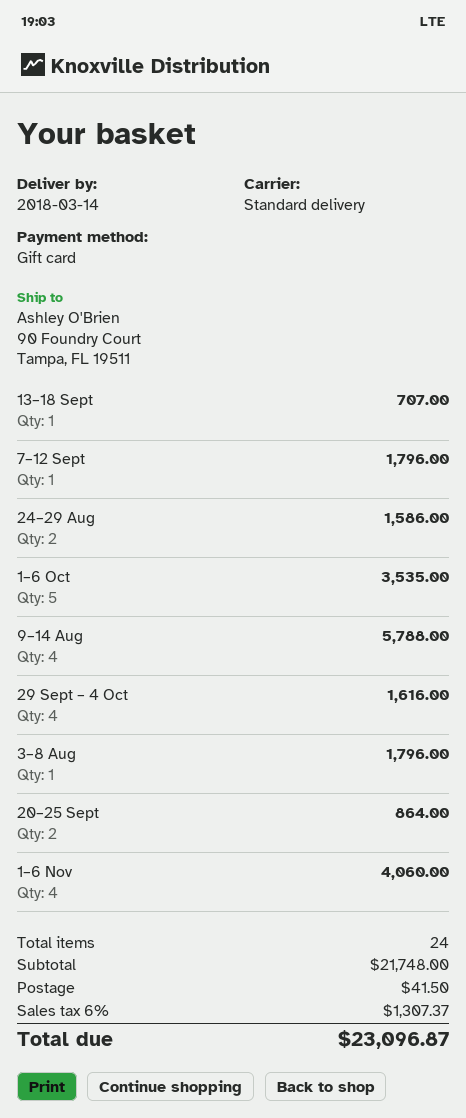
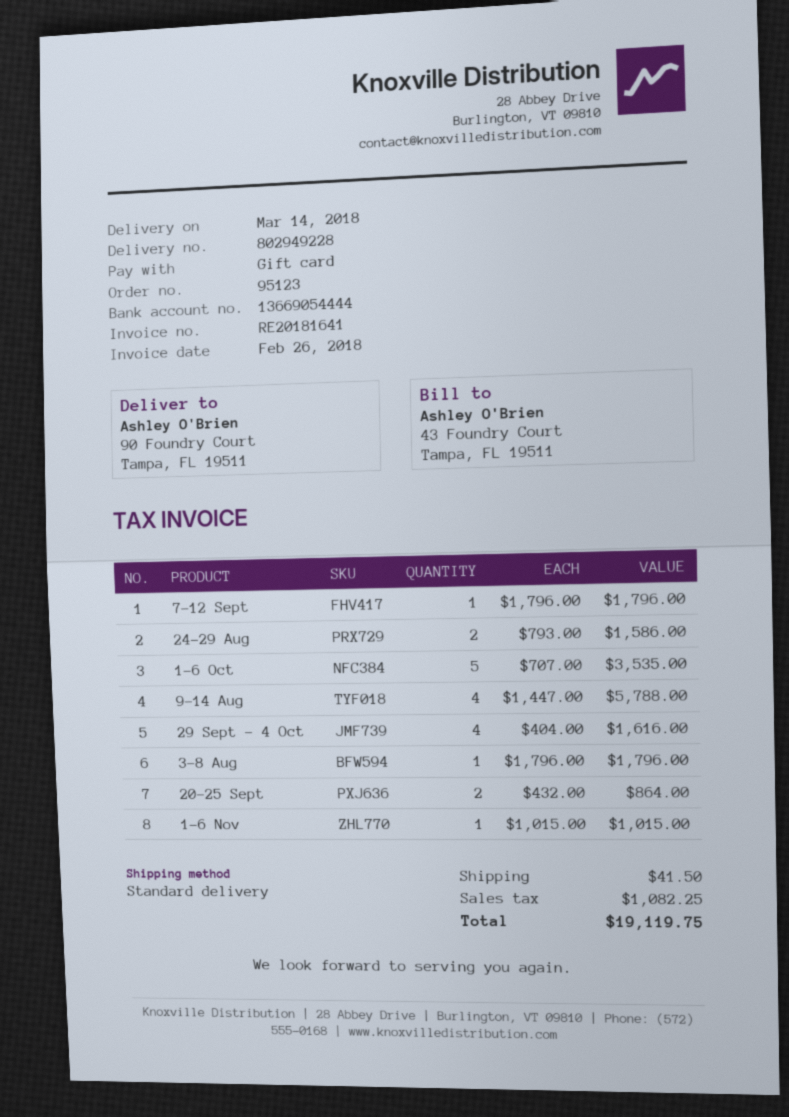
13–18 Sept: 1 for 707.00 -> none
1–6 Nov: 4 for 4060.00 -> 1 for 1015.00
tax: 1307.37 -> 1082.25
total: 23096.87 -> 19119.75

